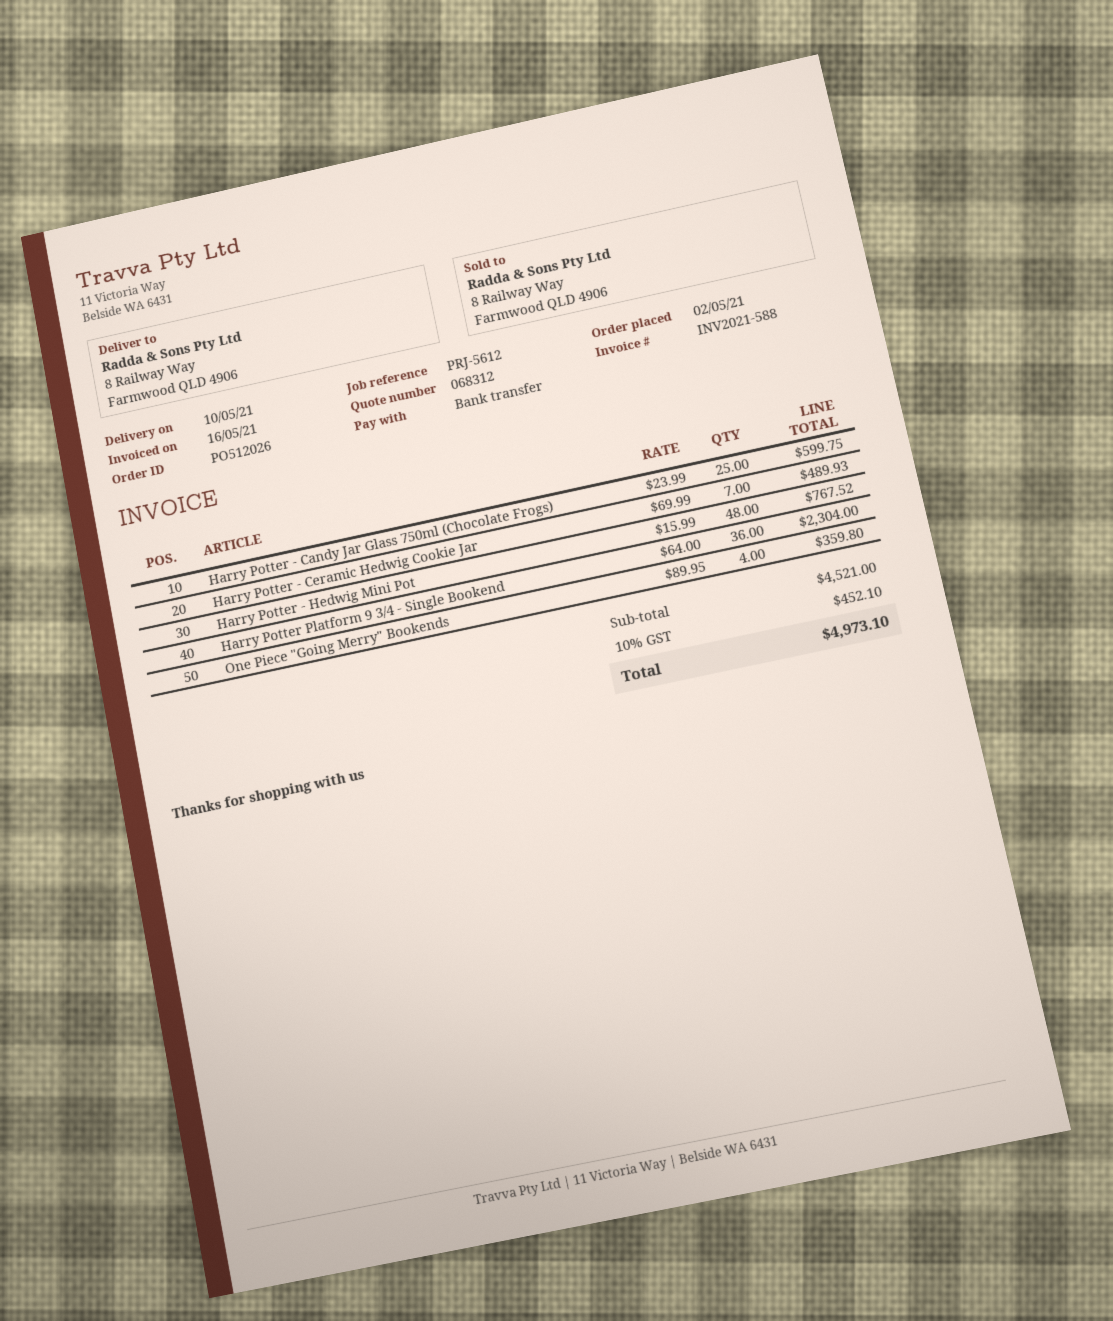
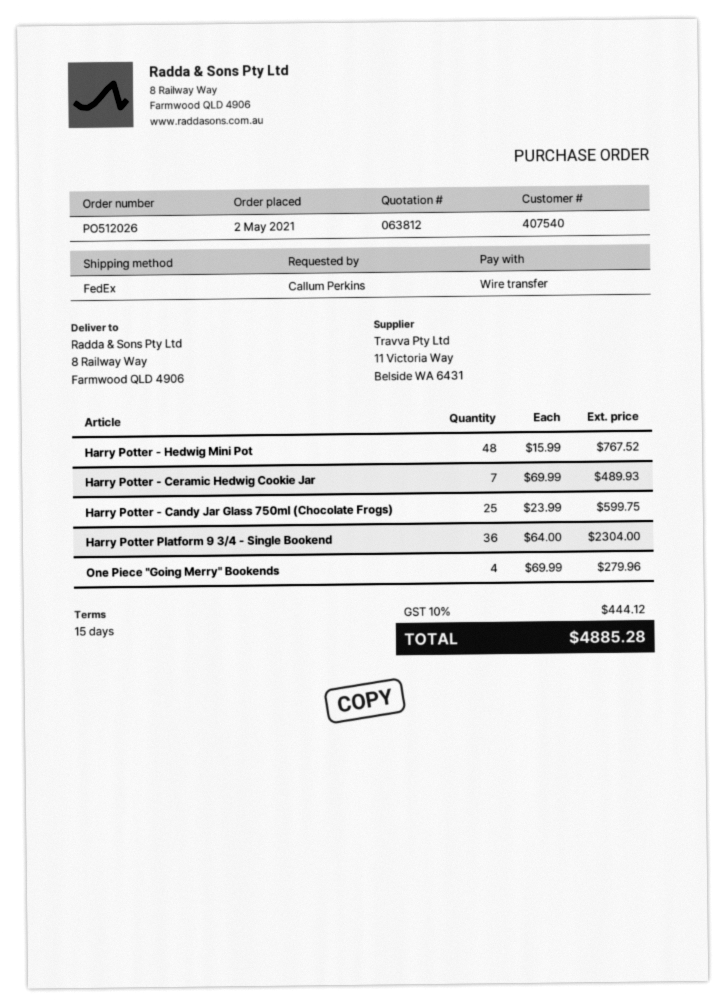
quote number: 068312 -> 063812
One Piece "Going Merry" Bookends: 4 x 89.95 = 359.80 -> 4 x 69.99 = 279.96
tax: 10% = 452.10 -> 10% = 444.12
total: 4973.10 -> 4885.28

